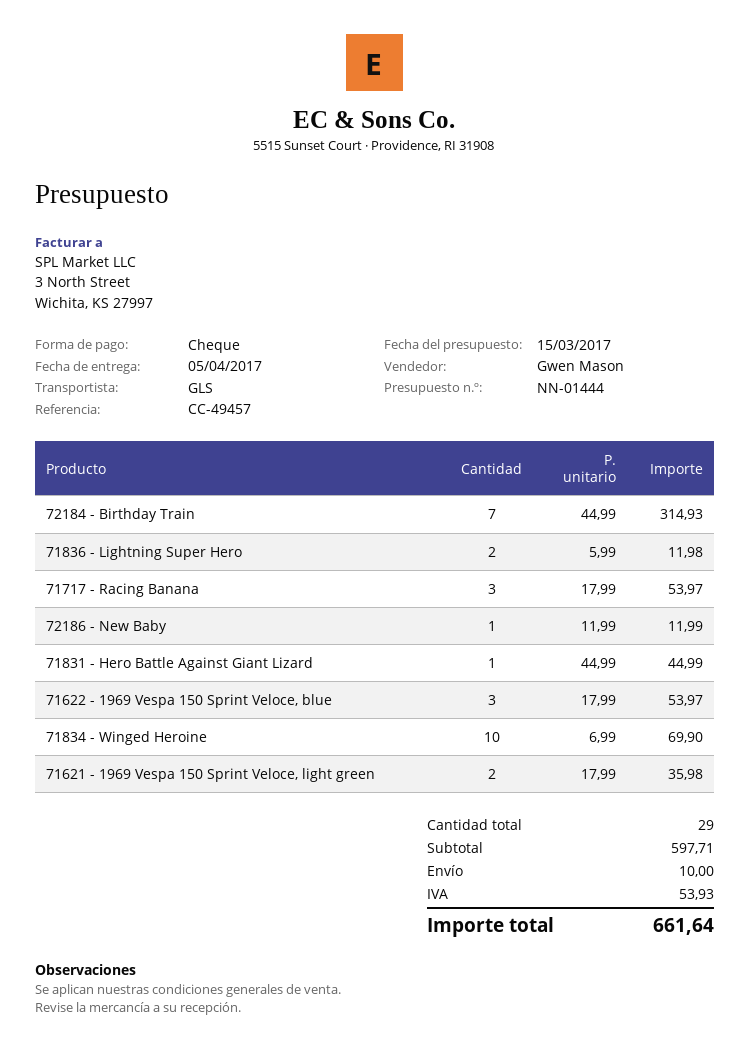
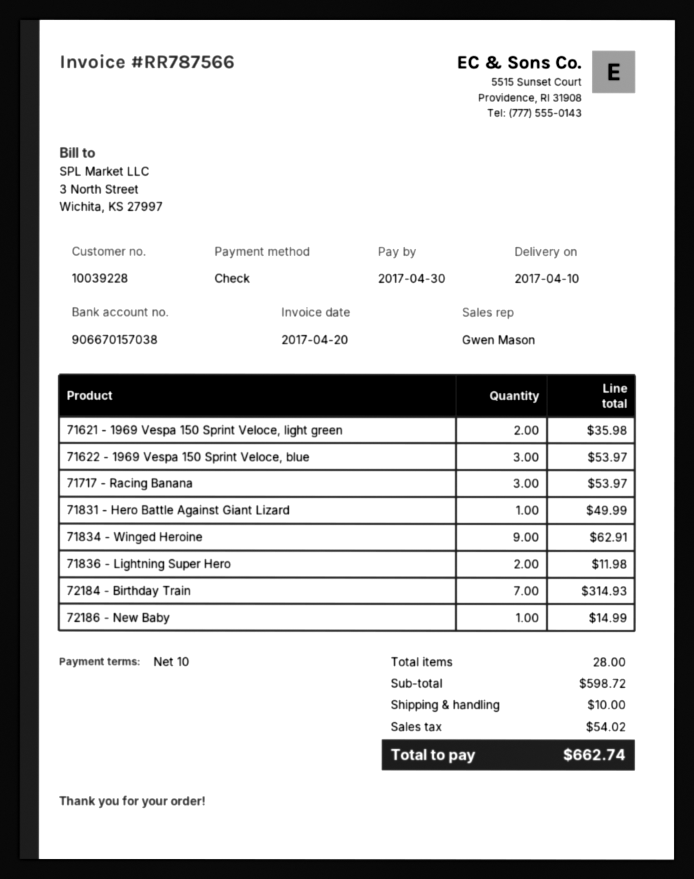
delivery date: 2017-04-05 -> 2017-04-10
72186 - New Baby: 1 for 11.99 -> 1 for 14.99
71831 - Hero Battle Against Giant Lizard: 1 for 44.99 -> 1 for 49.99
71834 - Winged Heroine: 10 for 69.90 -> 9 for 62.91
total quantity: 29 -> 28
subtotal: 597.71 -> 598.72
tax: 53.93 -> 54.02
total: 661.64 -> 662.74

